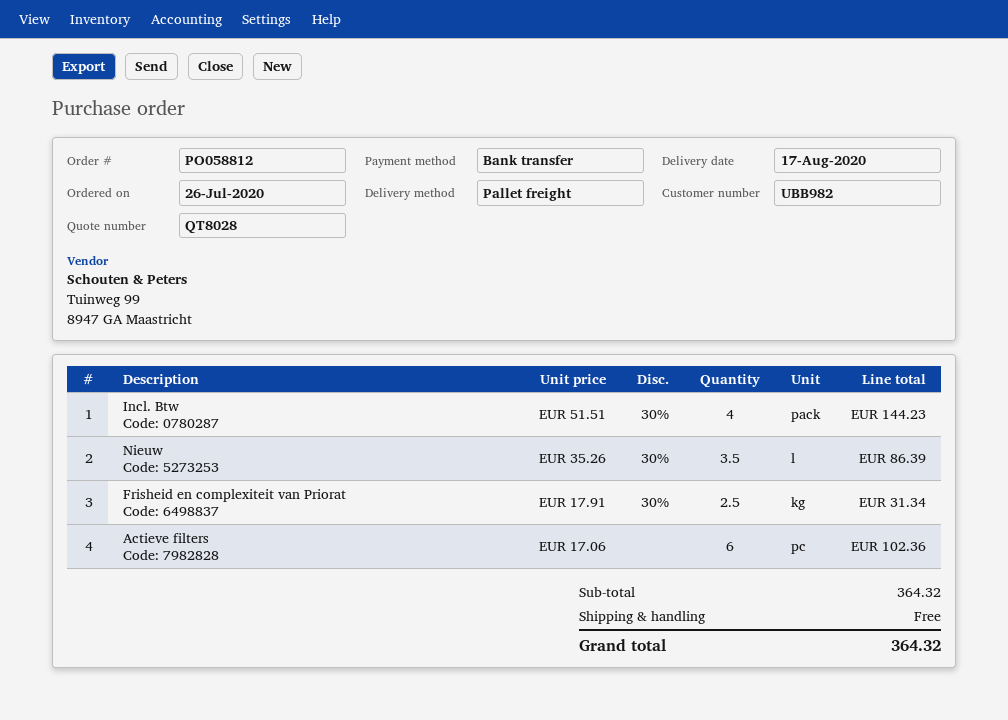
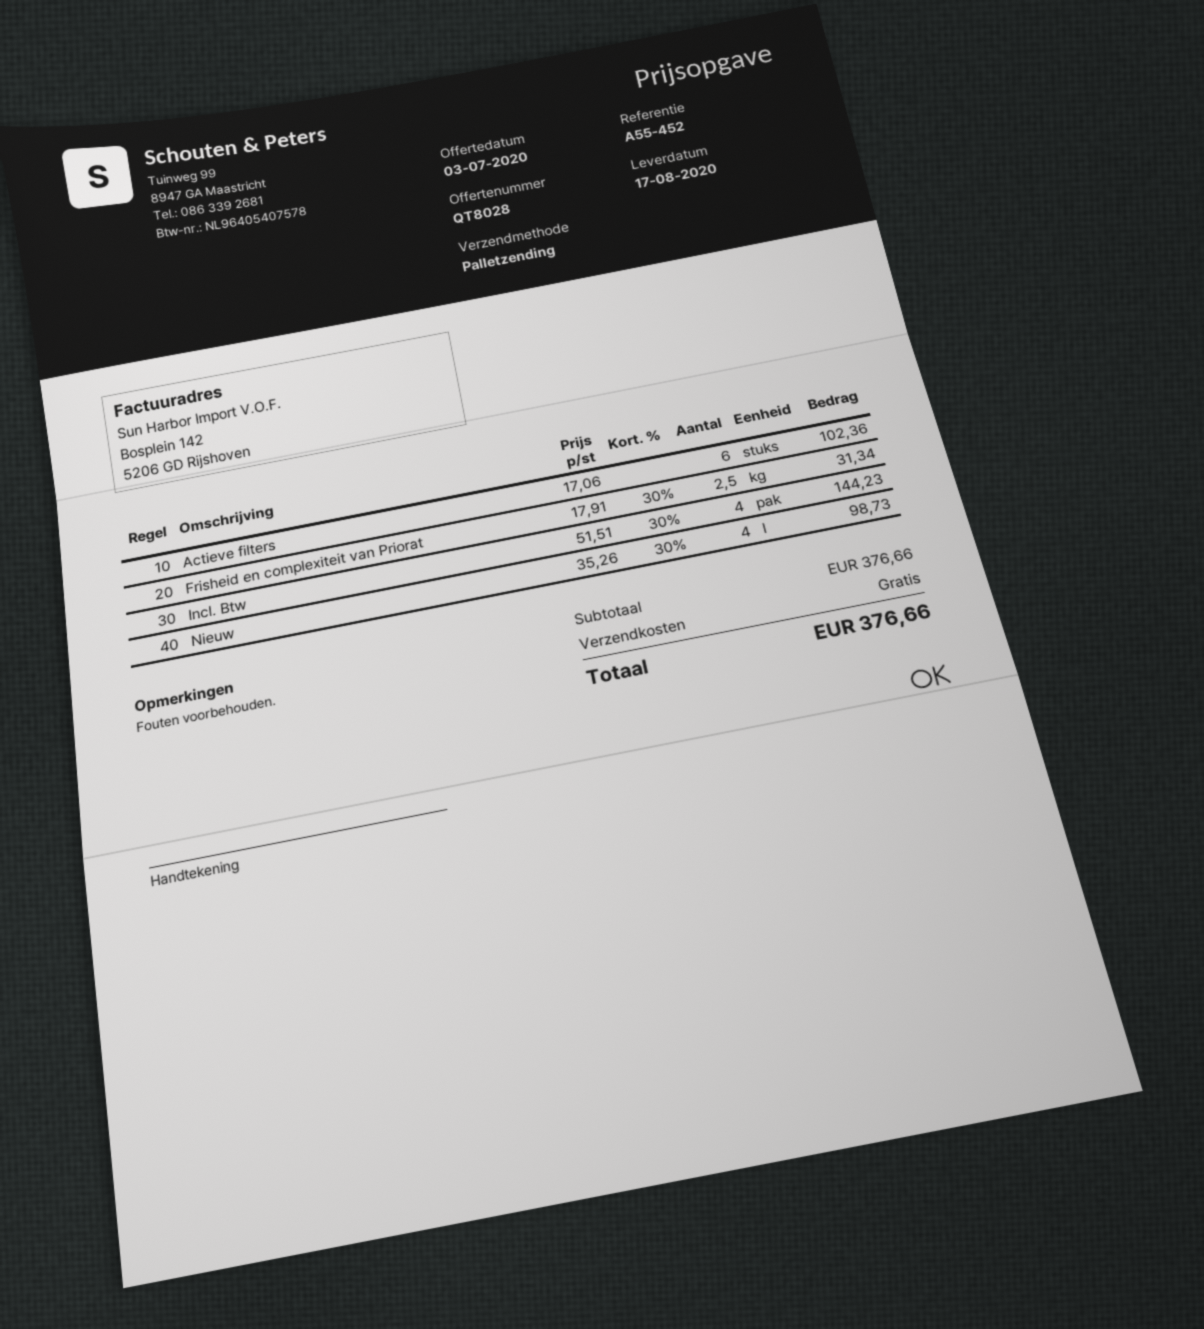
Nieuw: 3.5 x 35.26 - 30% = 86.39 -> 4 x 35.26 - 30% = 98.73
subtotal: 364.32 -> 376.66
total: 364.32 -> 376.66

